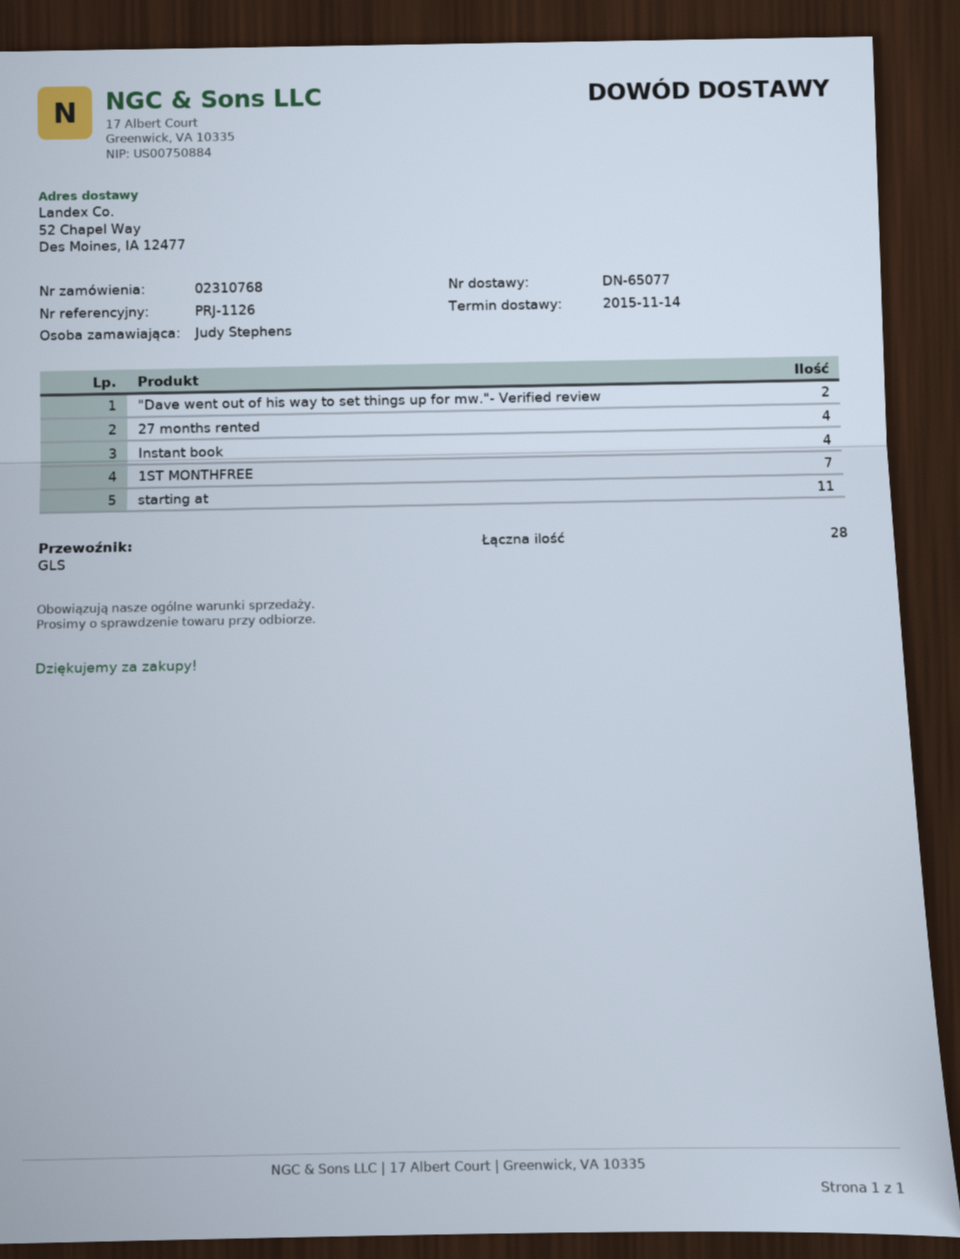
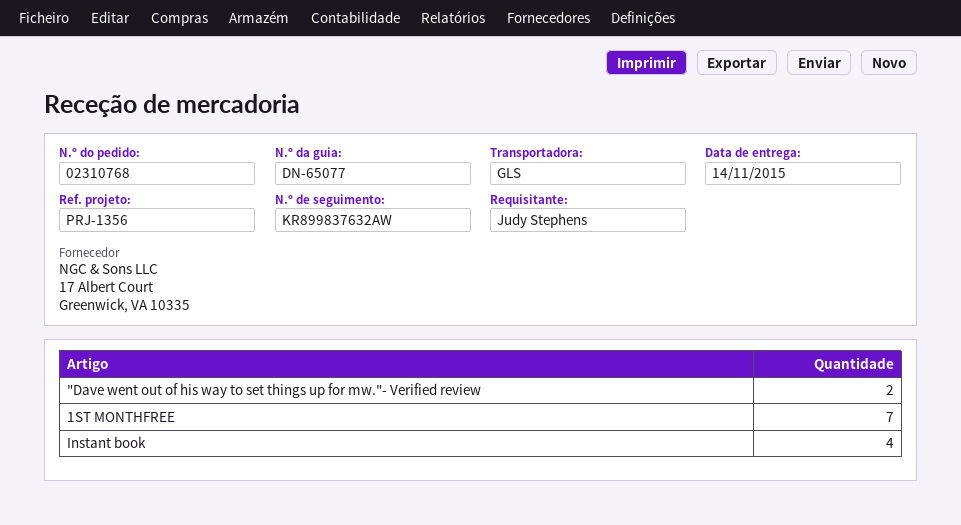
reference: PRJ-1126 -> PRJ-1356
27 months rented: 4 -> none
starting at: 11 -> none

